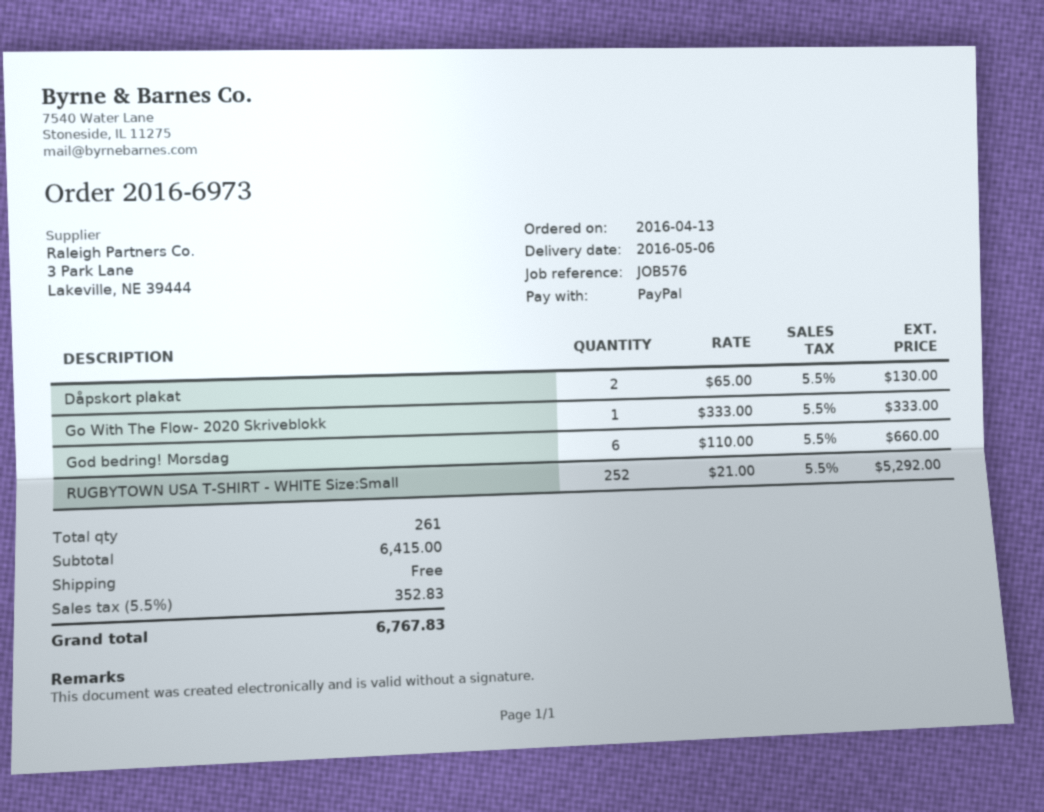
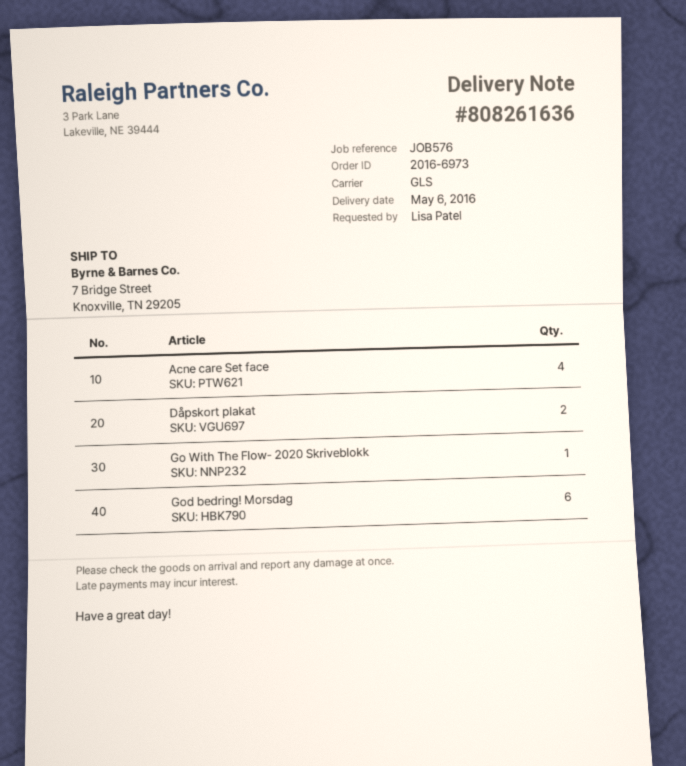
RUGBYTOWN USA T-SHIRT - WHITE Size:Small: 252 -> none
Acne care Set face: none -> 4

